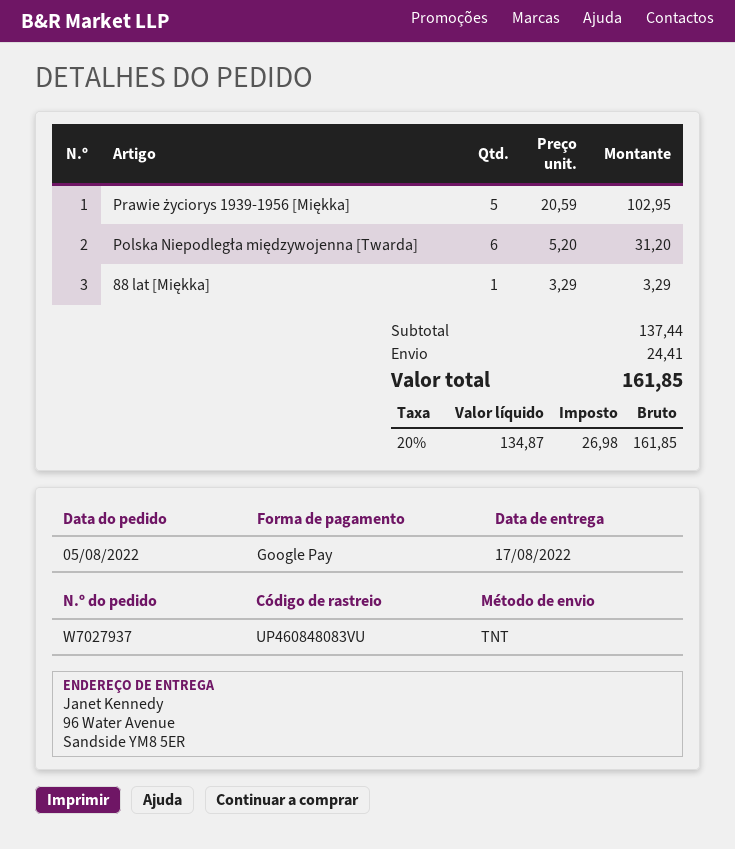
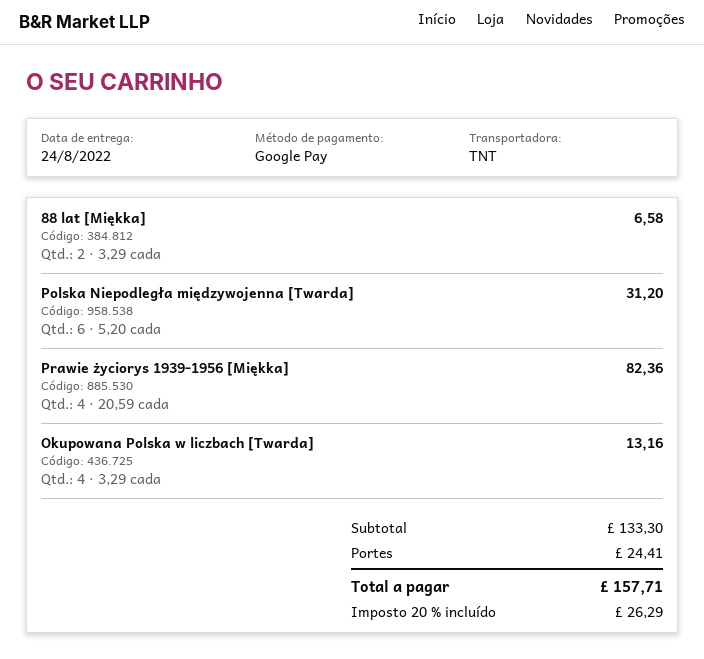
delivery date: 2022-08-17 -> 2022-08-24
Prawie życiorys 1939-1956 [Miękka]: 5 x 20.59 = 102.95 -> 4 x 20.59 = 82.36
88 lat [Miękka]: 1 x 3.29 = 3.29 -> 2 x 3.29 = 6.58
Okupowana Polska w liczbach [Twarda]: none -> 4 x 3.29 = 13.16
subtotal: 137.44 -> 133.30
tax: 20% = 26.98 -> 20% = 26.29
total: 161.85 -> 157.71

